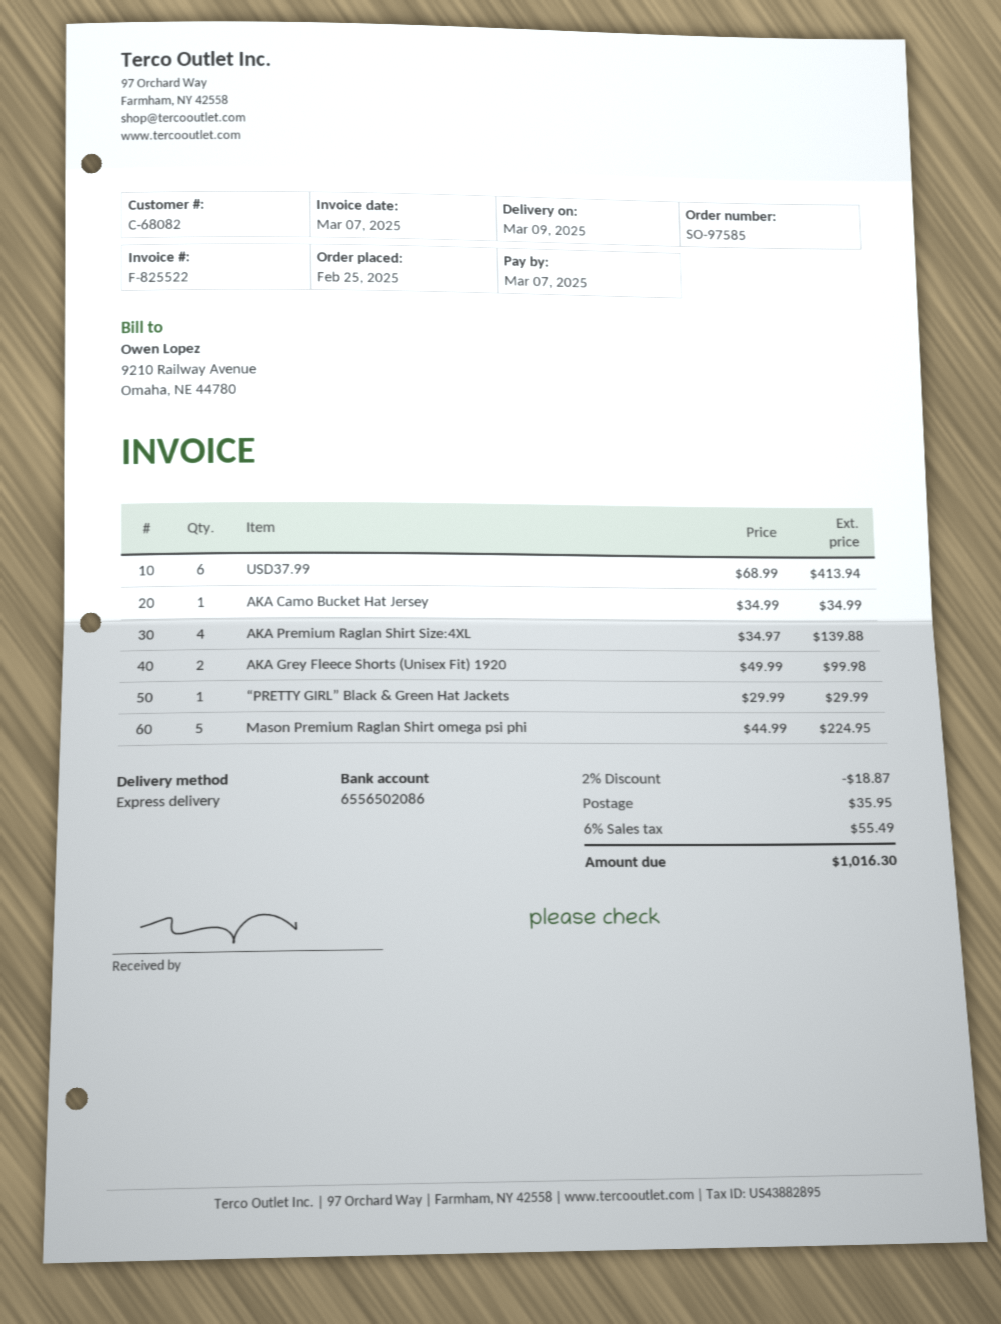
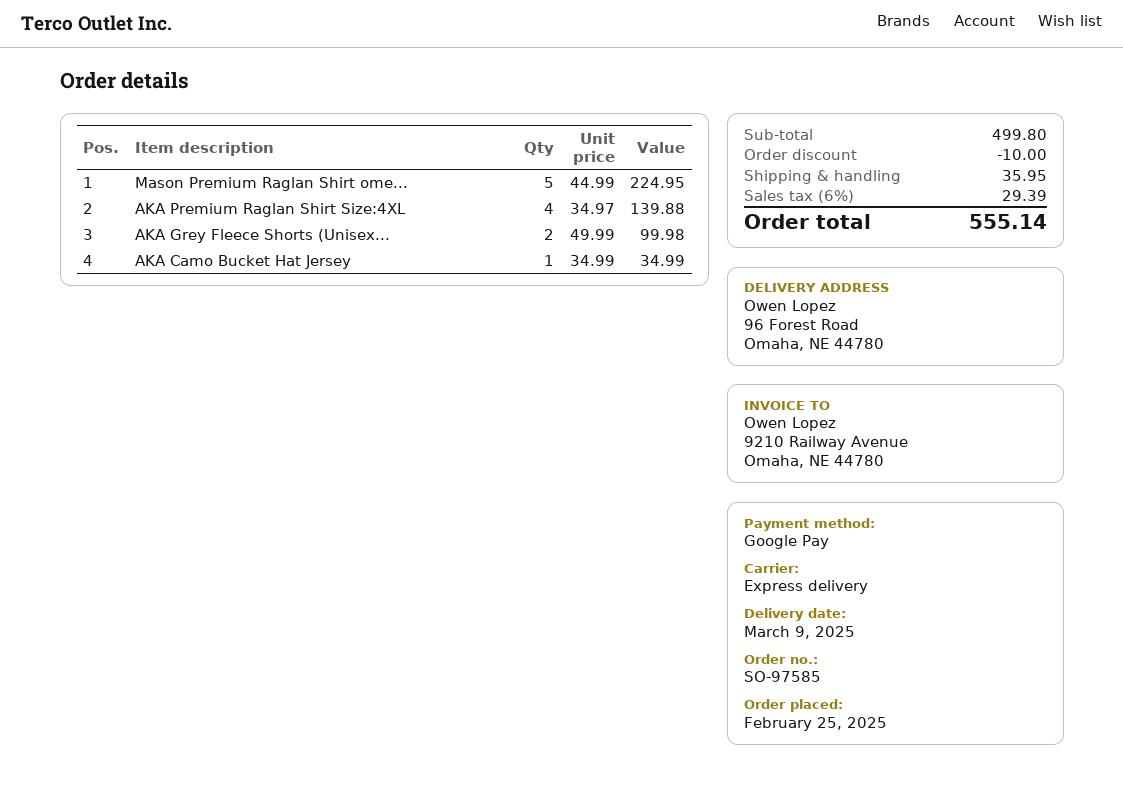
USD37.99: 6 x 68.99 = 413.94 -> none
“PRETTY GIRL” Black & Green Hat Jackets: 1 x 29.99 = 29.99 -> none
discount: 18.87 -> 10.00
tax: 6% = 55.49 -> 6% = 29.39
total: 1016.30 -> 555.14

